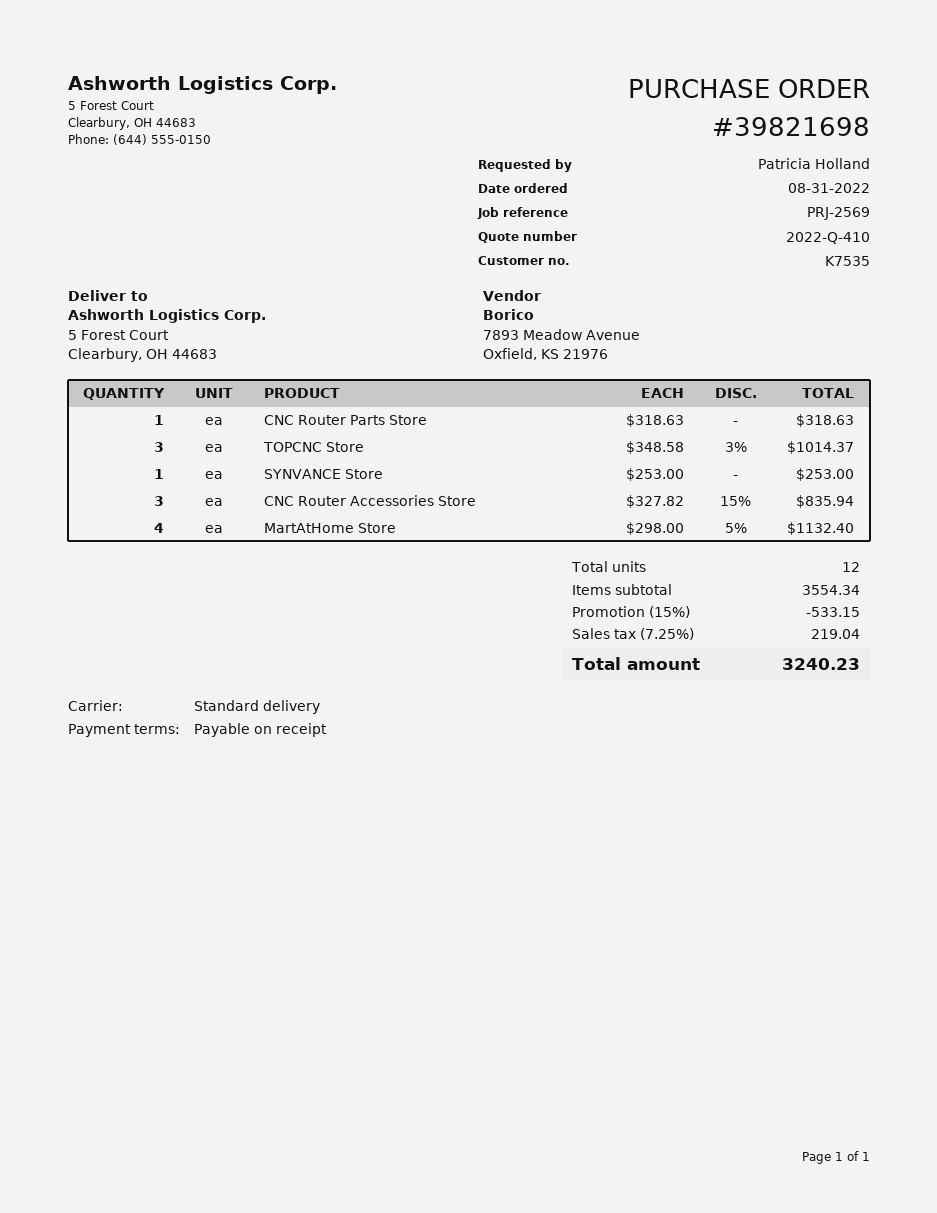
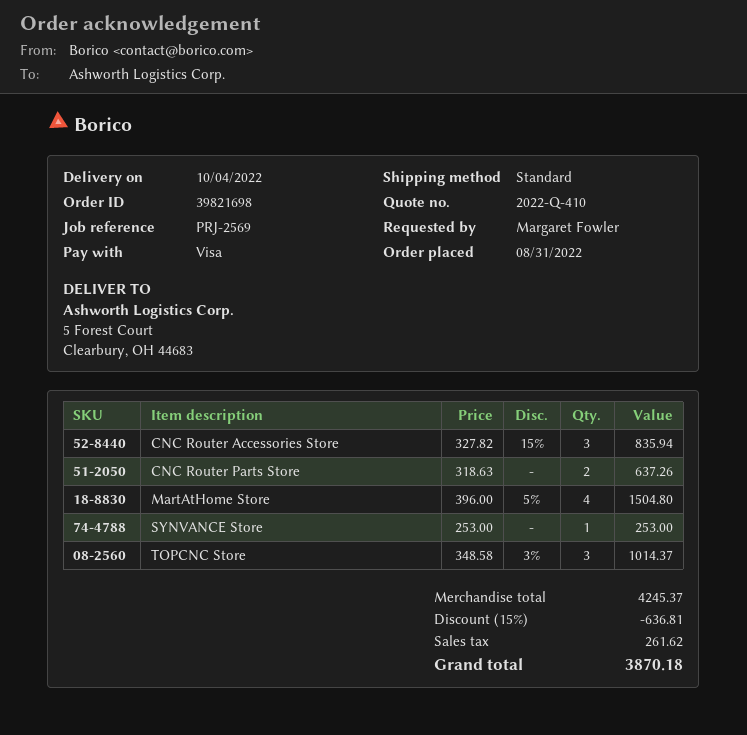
ordered by: Patricia Holland -> Margaret Fowler
CNC Router Parts Store: 1 x 318.63 = 318.63 -> 2 x 318.63 = 637.26
MartAtHome Store: 4 x 298.00 - 5% = 1132.40 -> 4 x 396.00 - 5% = 1504.80
subtotal: 3554.34 -> 4245.37
discount: 15% = 533.15 -> 15% = 636.81
tax: 219.04 -> 261.62
total: 3240.23 -> 3870.18

